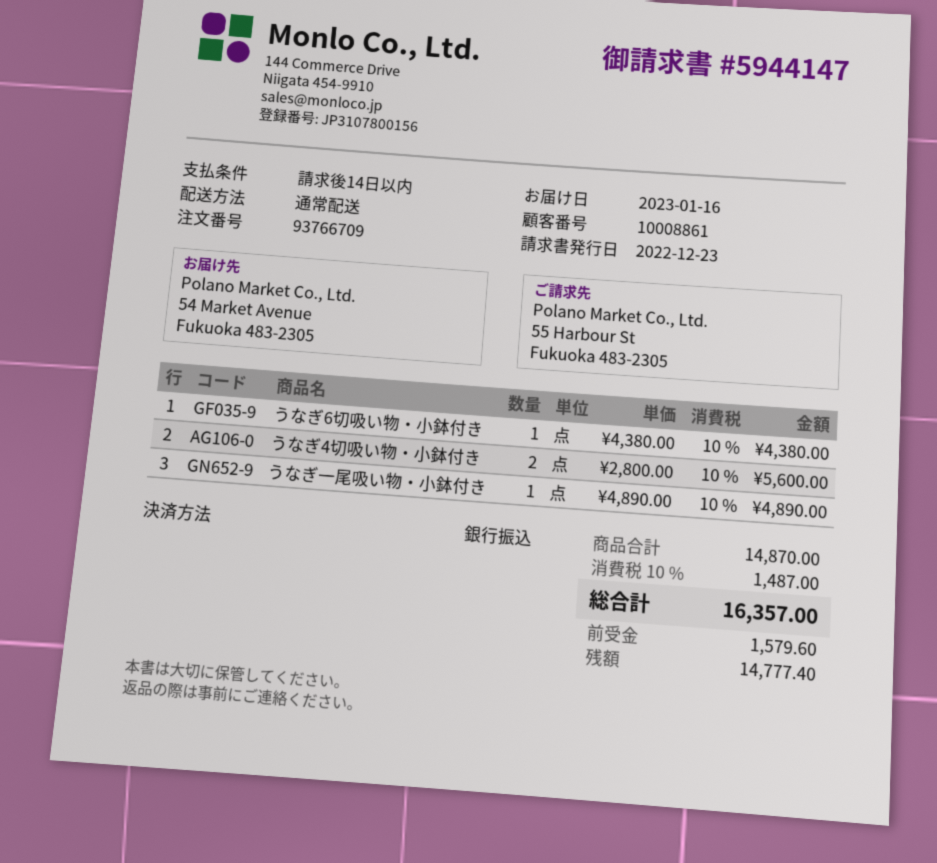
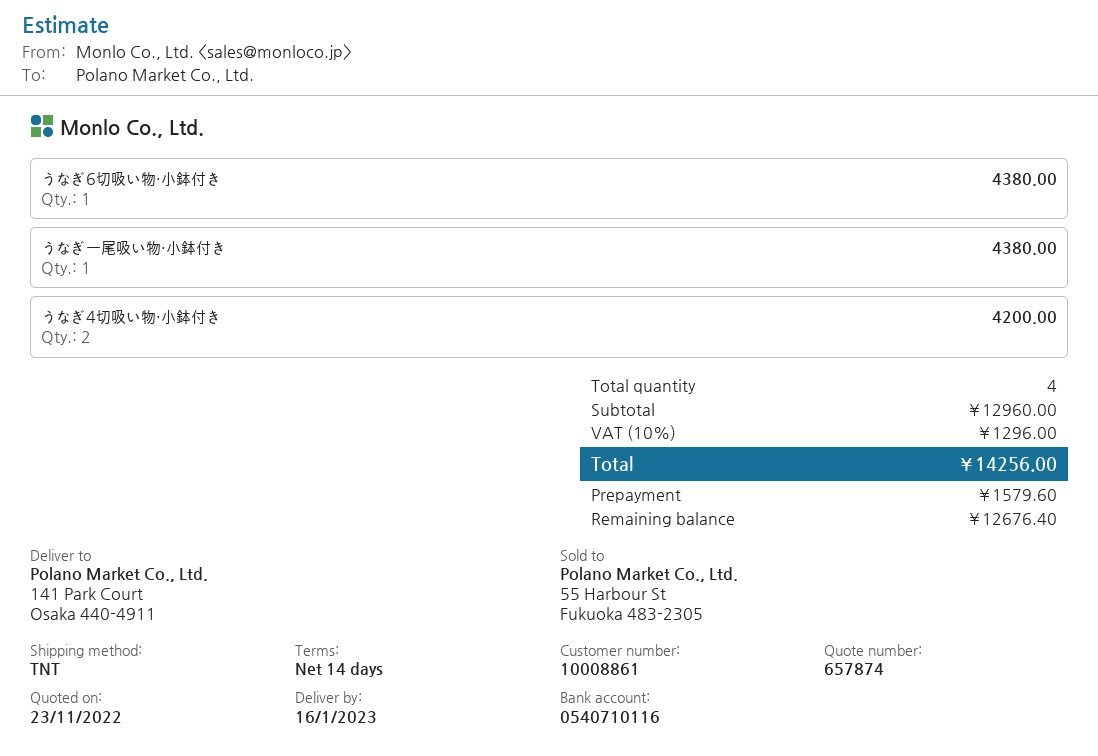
shipping method: standard -> TNT
ship to: 54 Market Avenue, Fukuoka 483-2305 -> 141 Park Court, Osaka 440-4911
うなぎ4切吸い物・小鉢付き: 2 for 5600.00 -> 2 for 4200.00
うなぎ一尾吸い物・小鉢付き: 1 for 4890.00 -> 1 for 4380.00
subtotal: 14870.00 -> 12960.00
tax: 10% = 1487.00 -> 10% = 1296.00
total: 16357.00 -> 14256.00
balance: 14777.40 -> 12676.40

